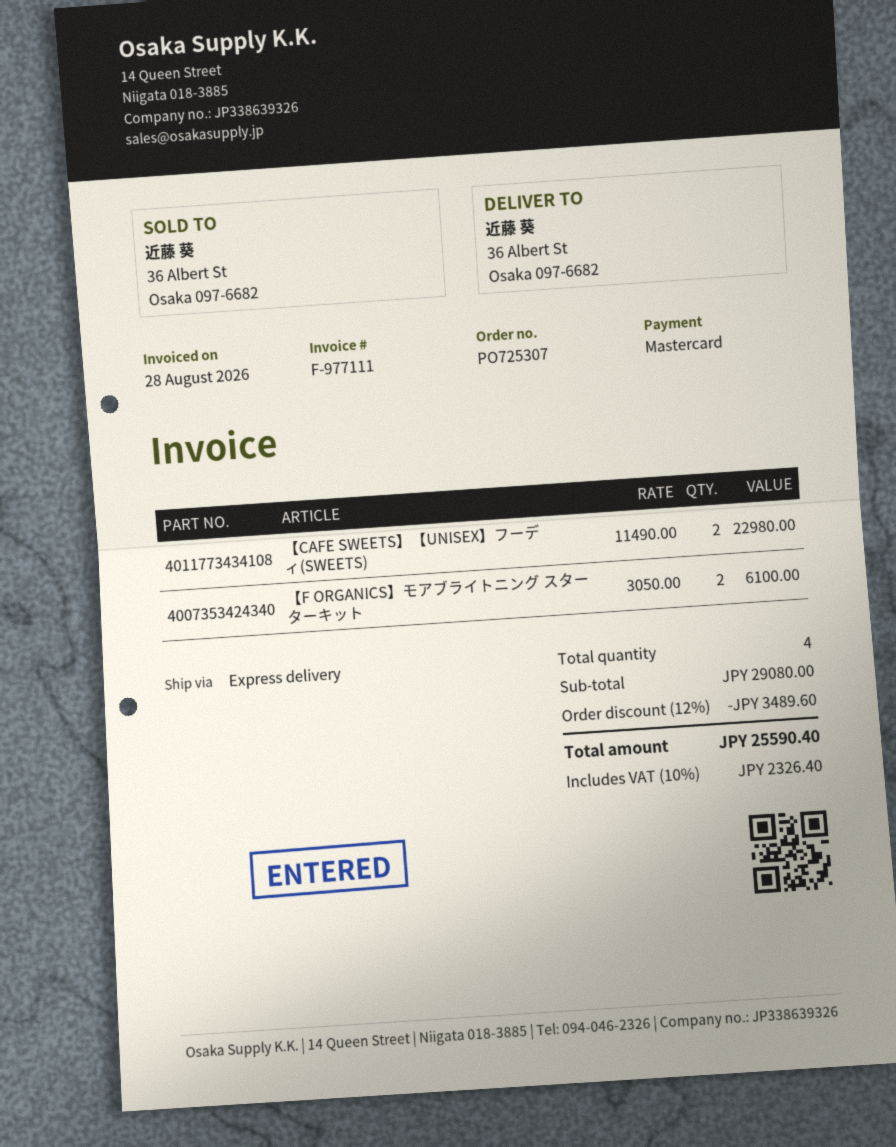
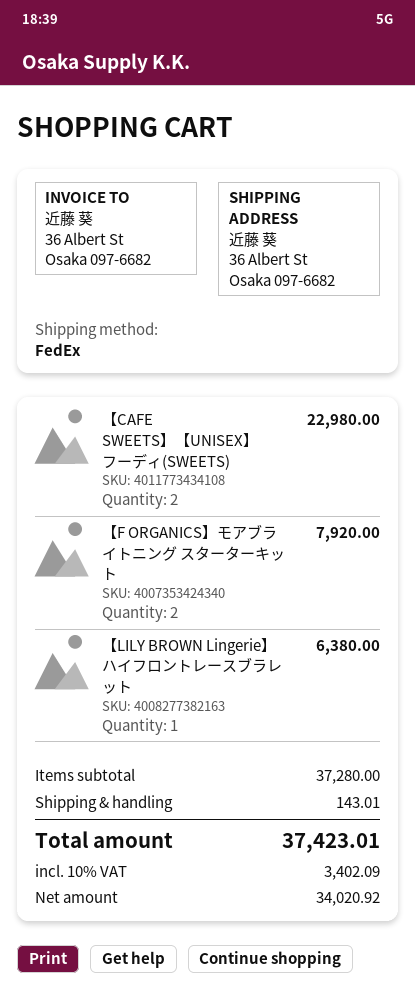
shipping method: express -> FedEx
【F ORGANICS】モアブライトニング スターターキット: 2 for 6100.00 -> 2 for 7920.00
【LILY BROWN Lingerie】ハイフロントレースブラレット: none -> 1 for 6380.00
subtotal: 29080.00 -> 37280.00
discount: 12% = 3489.60 -> none
shipping: none -> 143.01
tax: 10% = 2326.40 -> 10% = 3402.09
total: 25590.40 -> 37423.01

